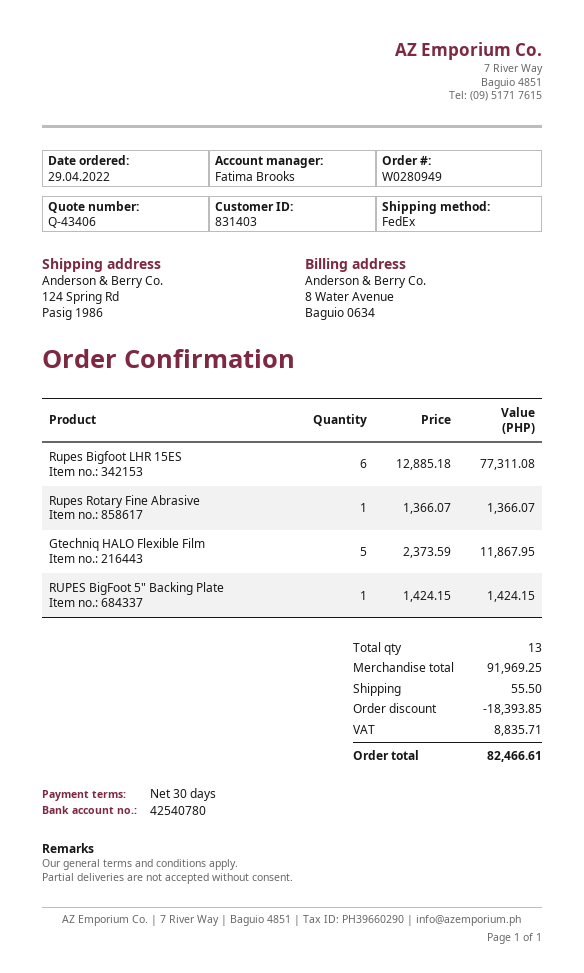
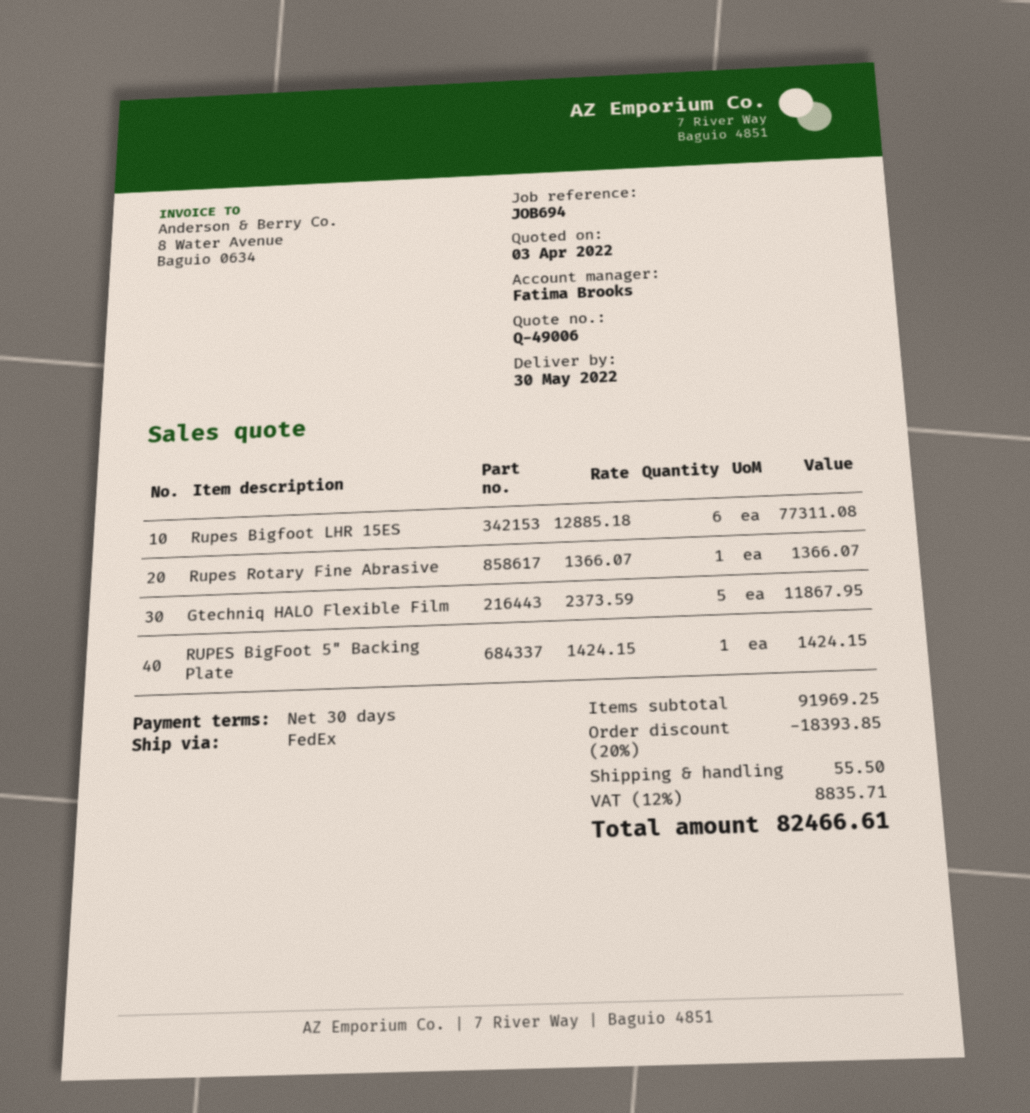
quote number: Q-43406 -> Q-49006

